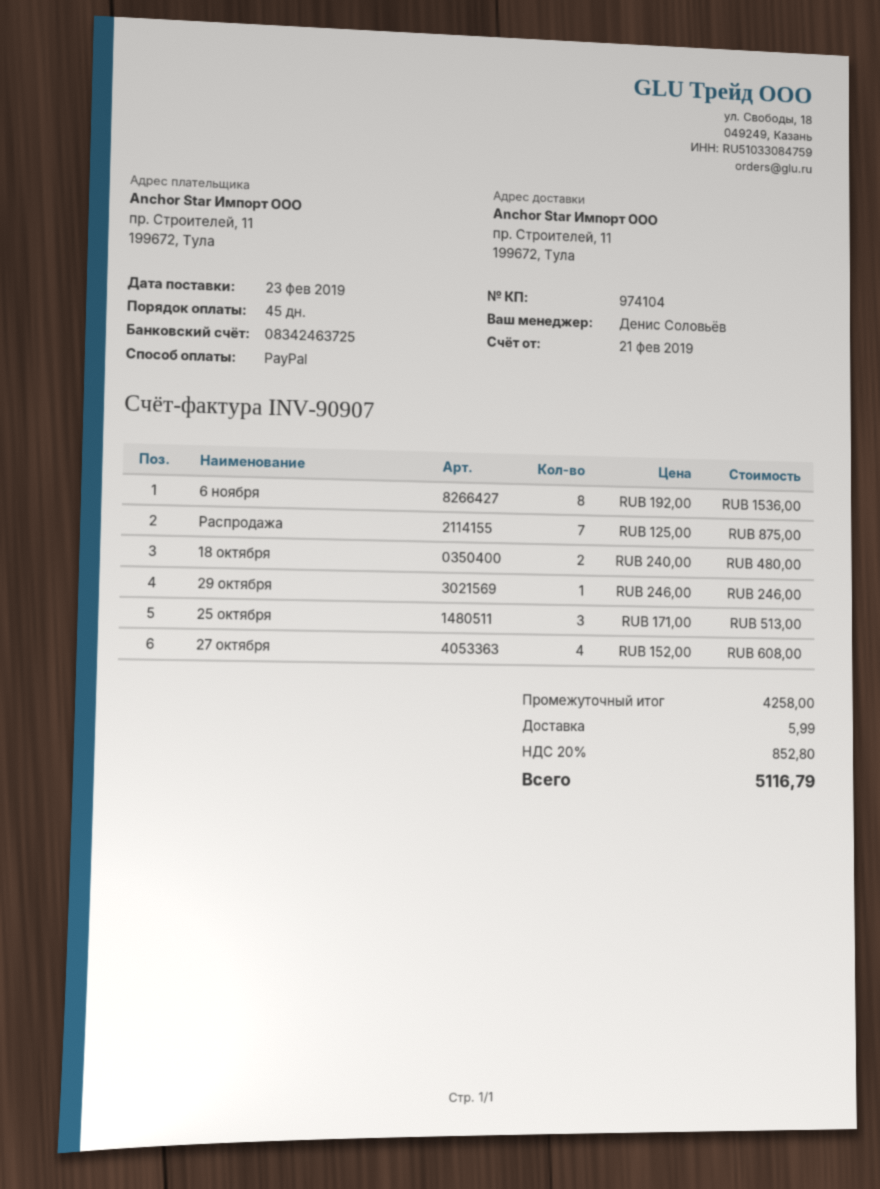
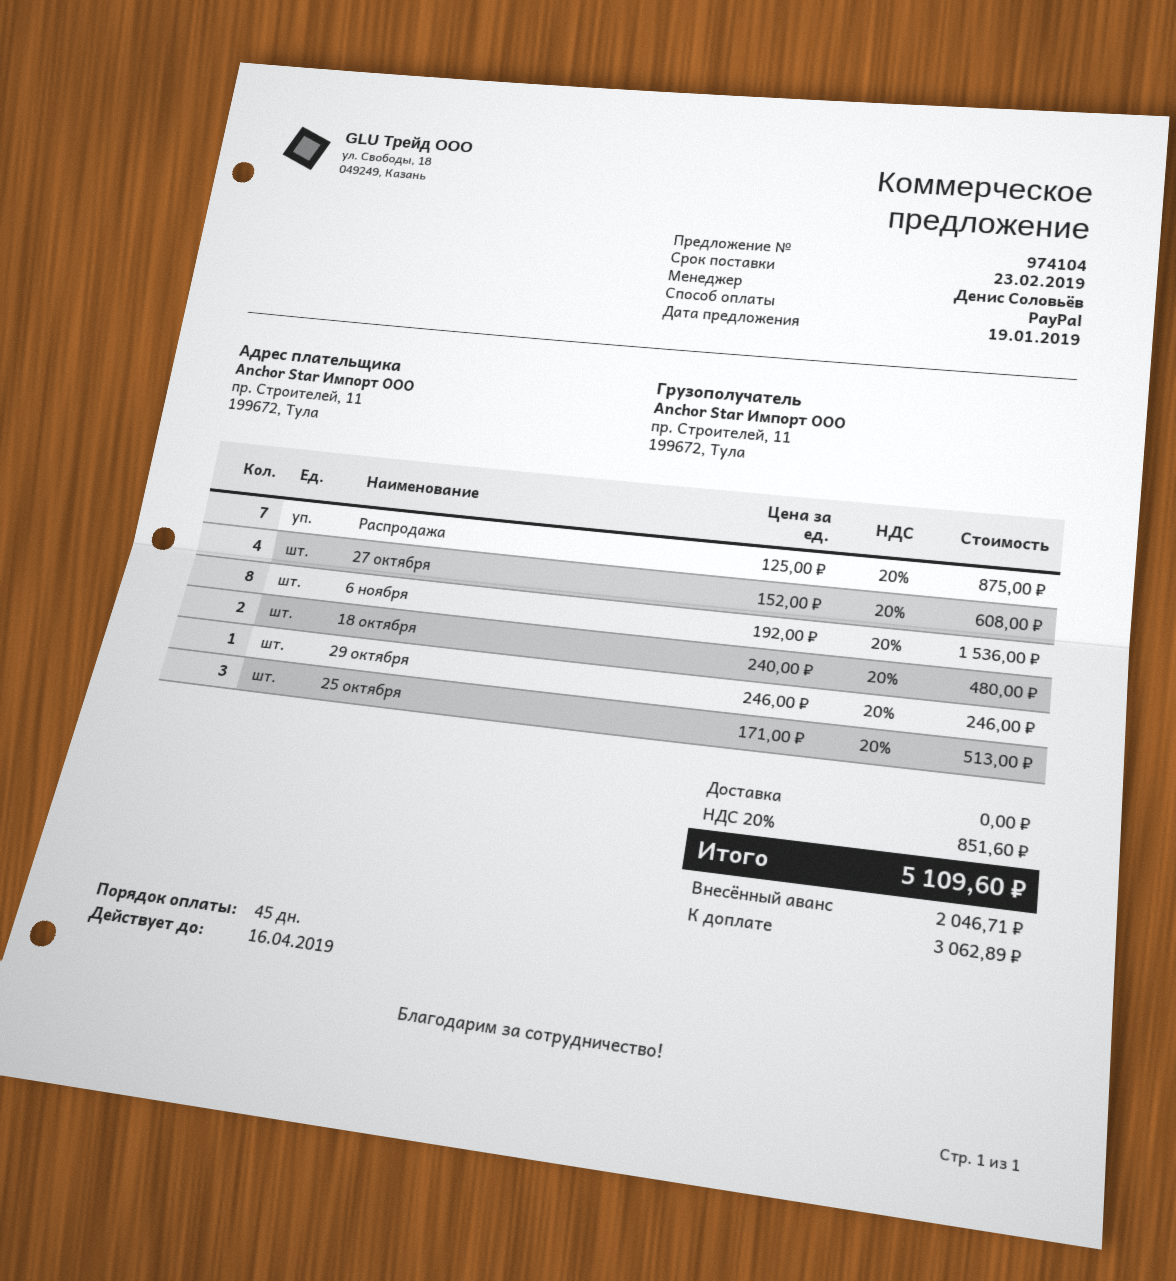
shipping: 5.99 -> 0.00
tax: 20% = 852.80 -> 20% = 851.60
total: 5116.79 -> 5109.60

